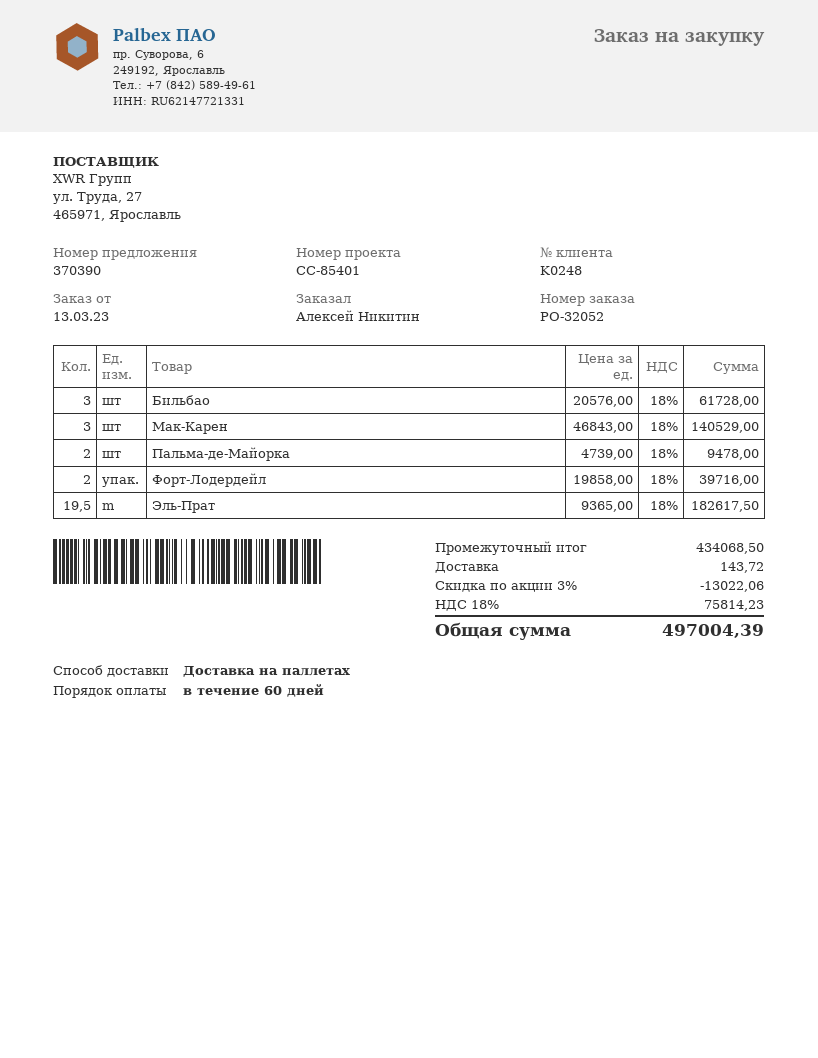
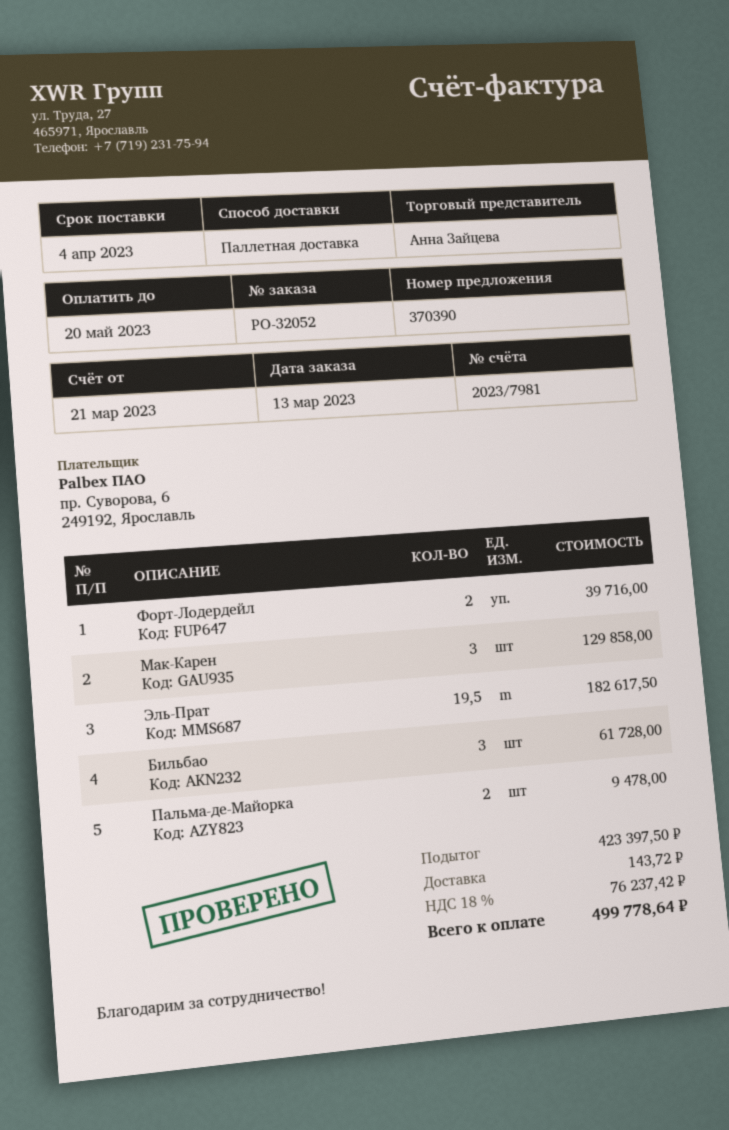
Мак-Карен: 3 for 140529.00 -> 3 for 129858.00
subtotal: 434068.50 -> 423397.50
discount: 3% = 13022.06 -> none
tax: 18% = 75814.23 -> 18% = 76237.42
total: 497004.39 -> 499778.64

